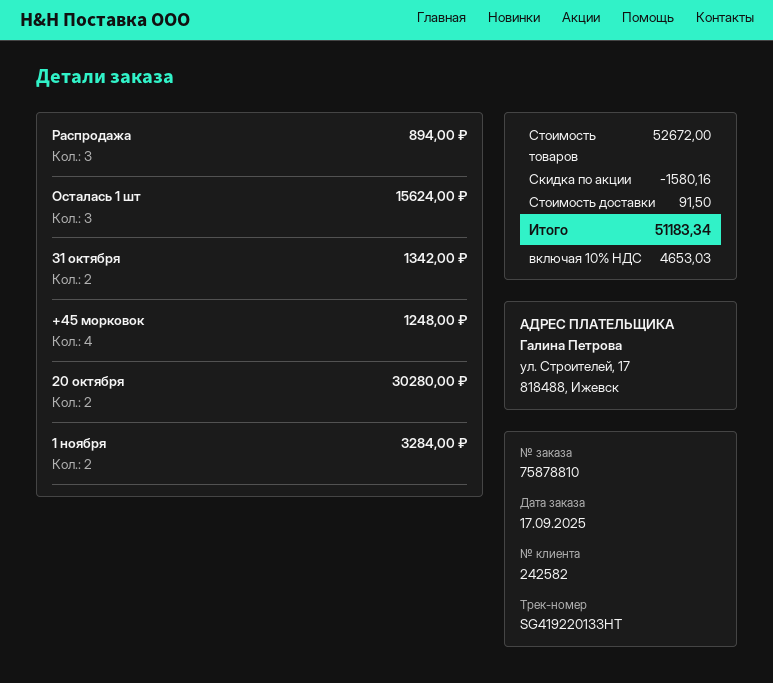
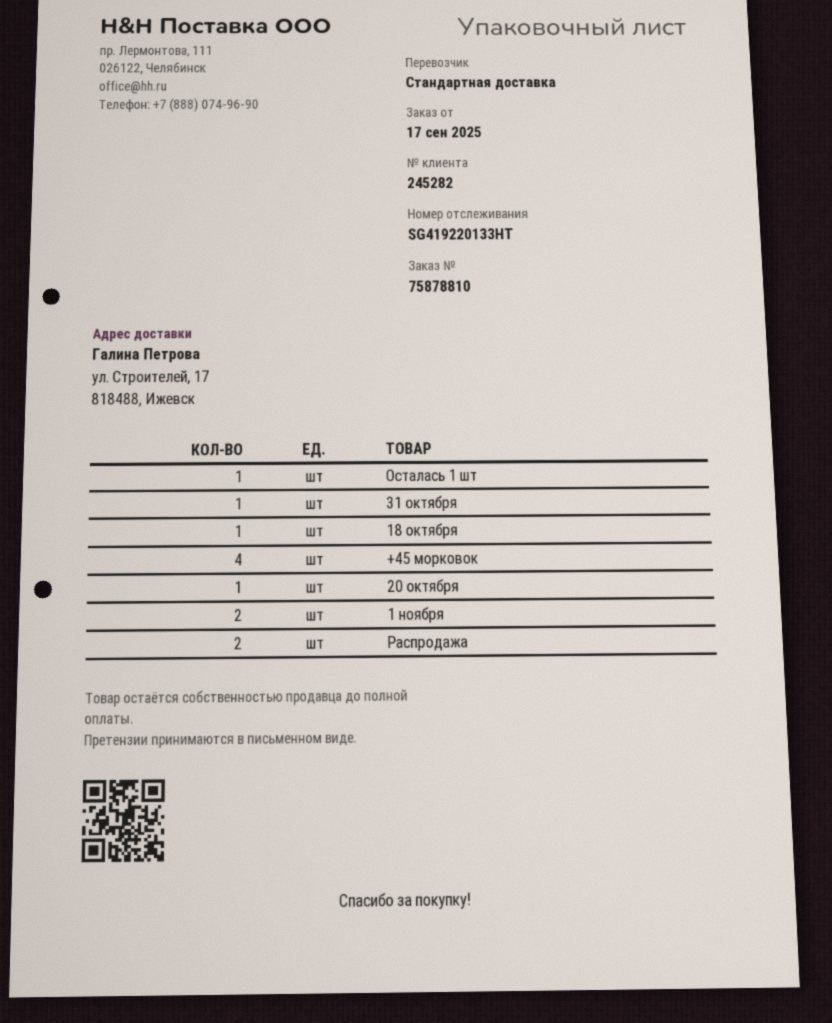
customer number: 242582 -> 245282
Распродажа: 3 -> 2
Осталась 1 шт: 3 -> 1
31 октября: 2 -> 1
20 октября: 2 -> 1
18 октября: none -> 1

